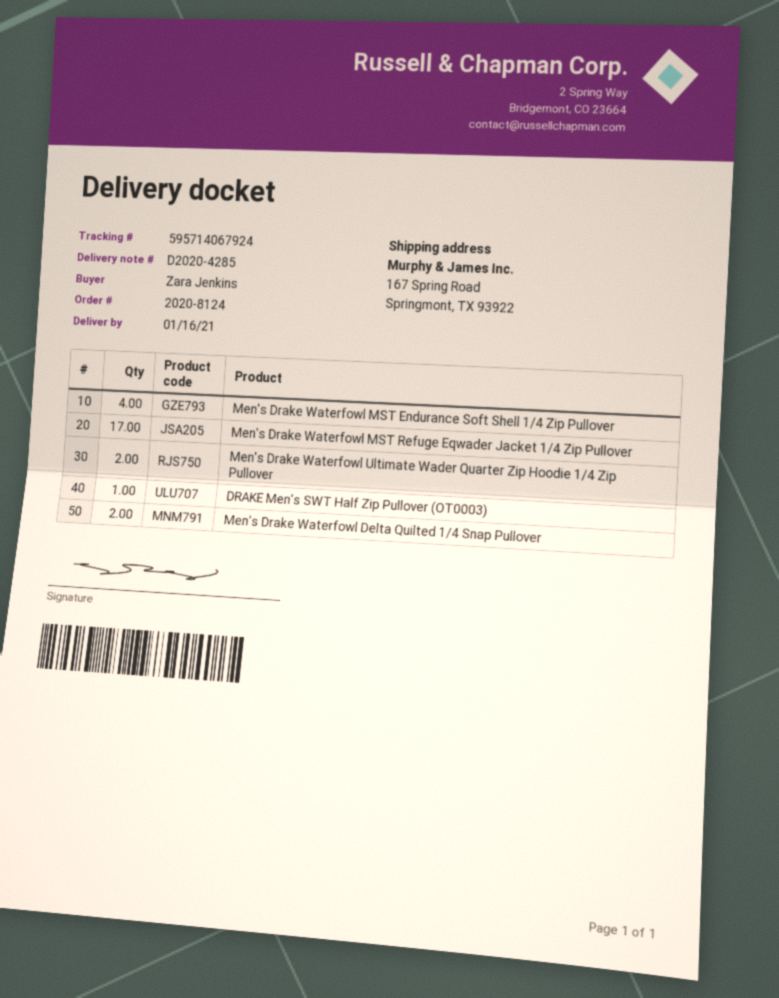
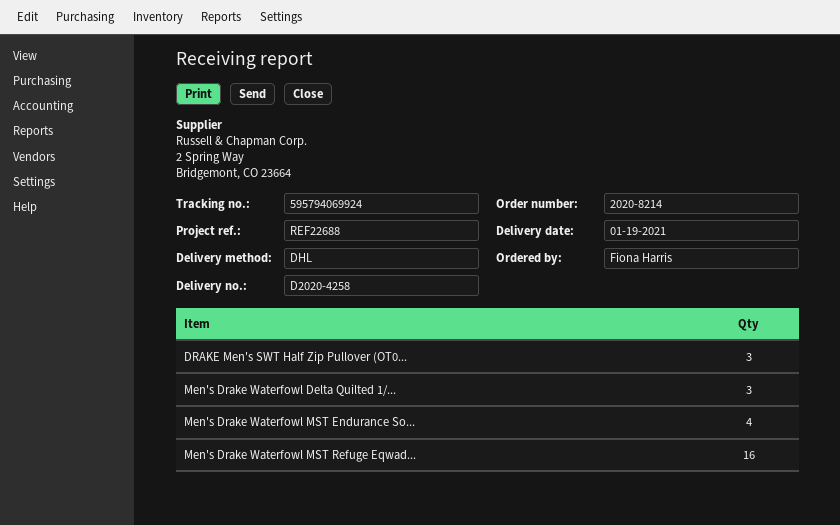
order number: 2020-8124 -> 2020-8214
delivery note number: D2020-4285 -> D2020-4258
delivery date: 2021-01-16 -> 2021-01-19
ordered by: Zara Jenkins -> Fiona Harris
tracking number: 595714067924 -> 595794069924
Men's Drake Waterfowl MST Refuge Eqwader Jacket 1/4 Zip Pullover: 17 -> 16
Men's Drake Waterfowl Ultimate Wader Quarter Zip Hoodie 1/4 Zip Pullover: 2 -> none
DRAKE Men's SWT Half Zip Pullover (OT0003): 1 -> 3
Men's Drake Waterfowl Delta Quilted 1/4 Snap Pullover: 2 -> 3

